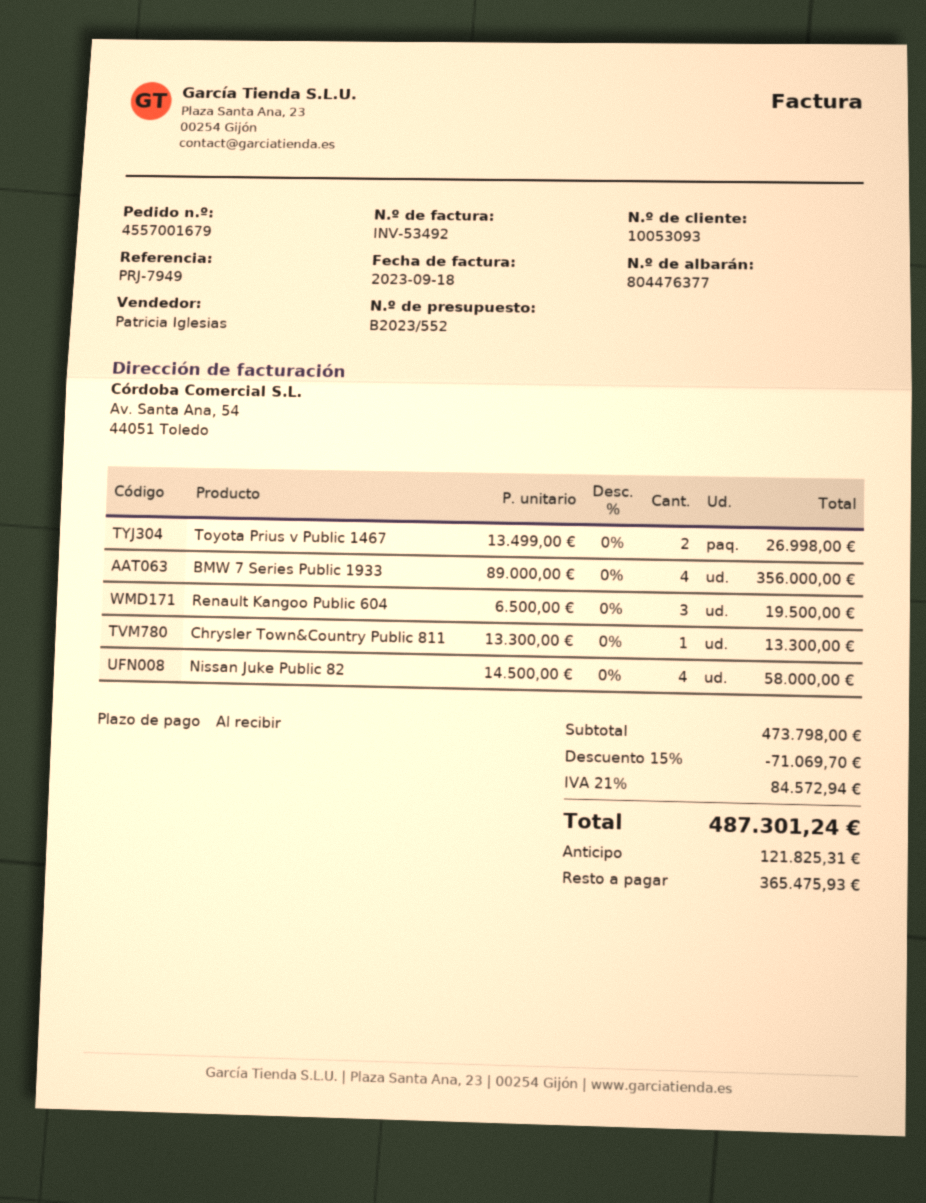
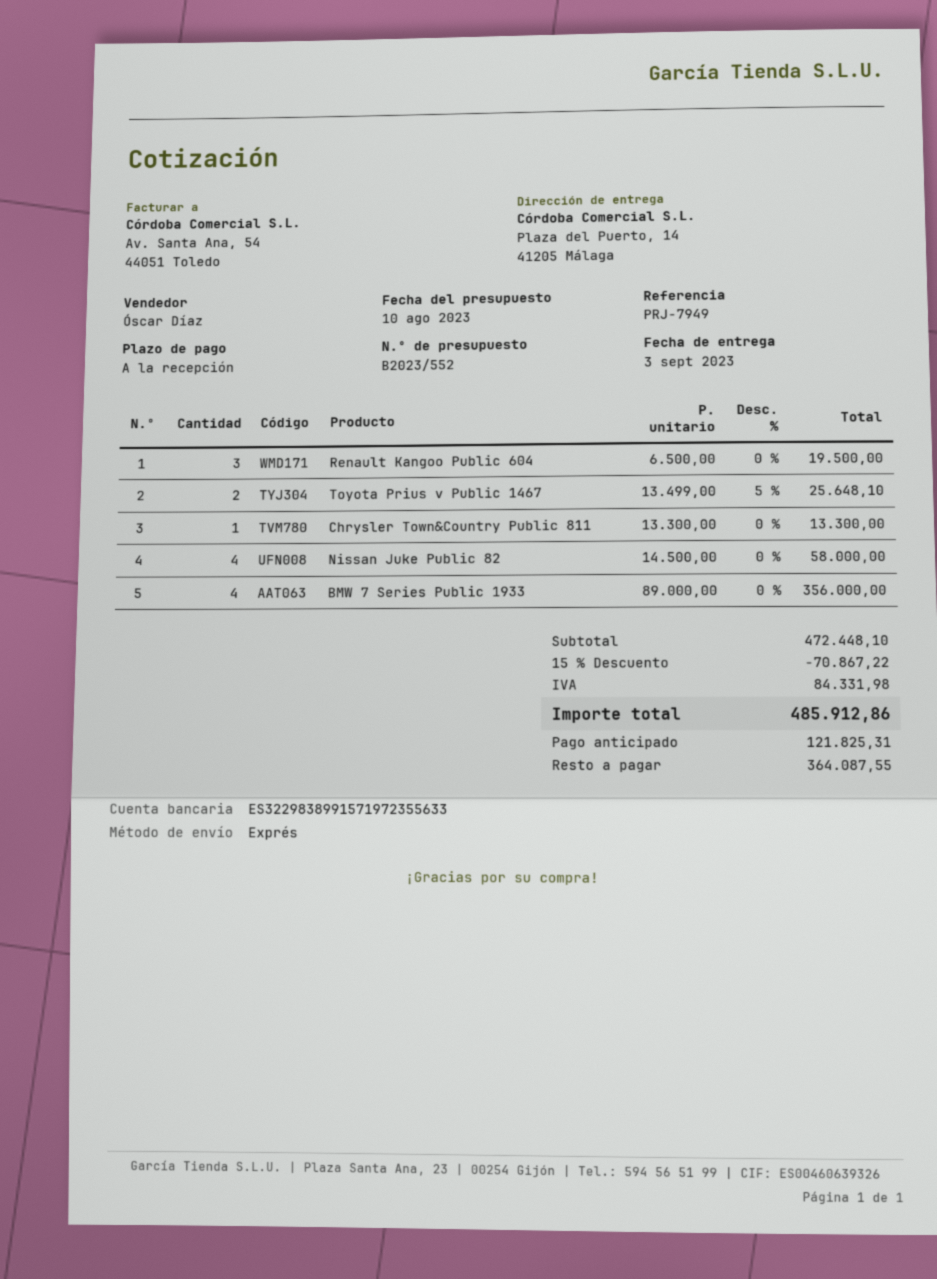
sales rep: Patricia Iglesias -> Óscar Díaz
Toyota Prius v Public 1467: 2 x 13499.00 = 26998.00 -> 2 x 13499.00 - 5% = 25648.10
subtotal: 473798.00 -> 472448.10
discount: 15% = 71069.70 -> 15% = 70867.22
tax: 84572.94 -> 84331.98
total: 487301.24 -> 485912.86
balance: 365475.93 -> 364087.55

